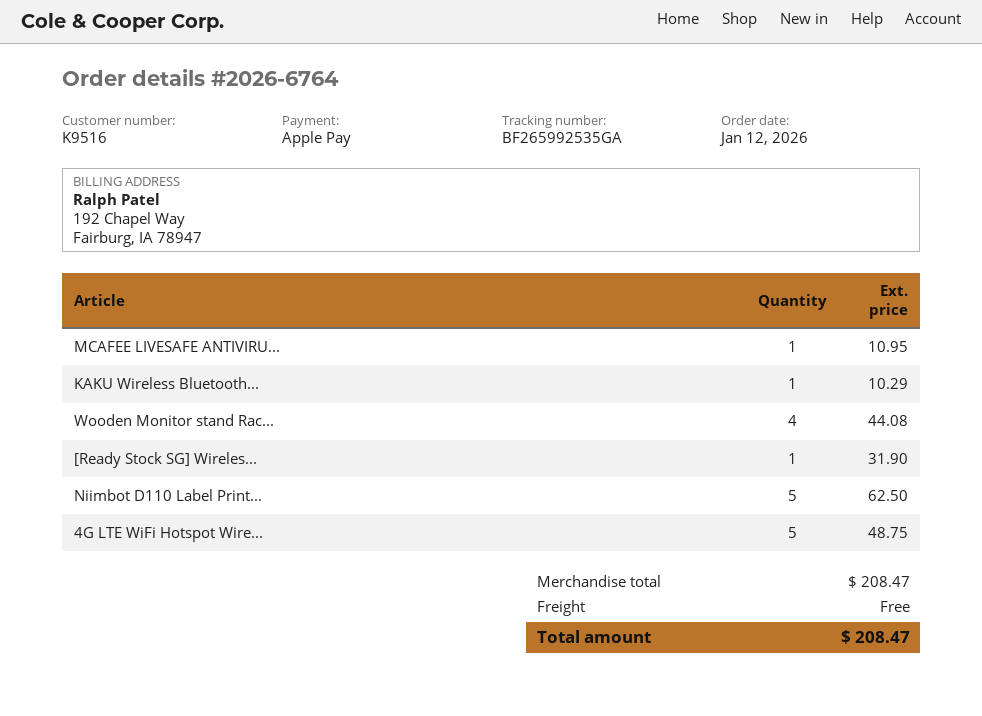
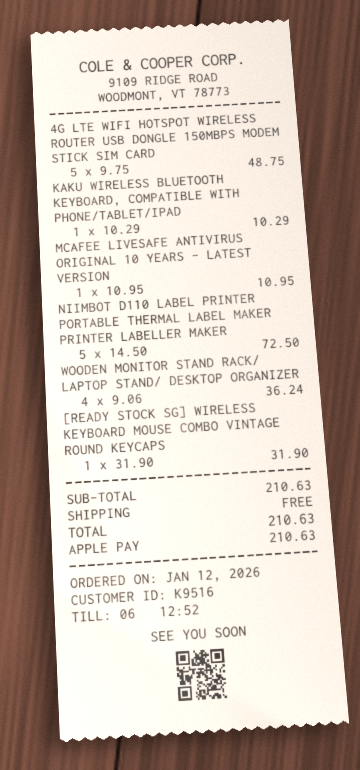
Wooden Monitor stand Rac...: 4 for 44.08 -> 4 for 36.24
Niimbot D110 Label Print...: 5 for 62.50 -> 5 for 72.50
subtotal: 208.47 -> 210.63
total: 208.47 -> 210.63

